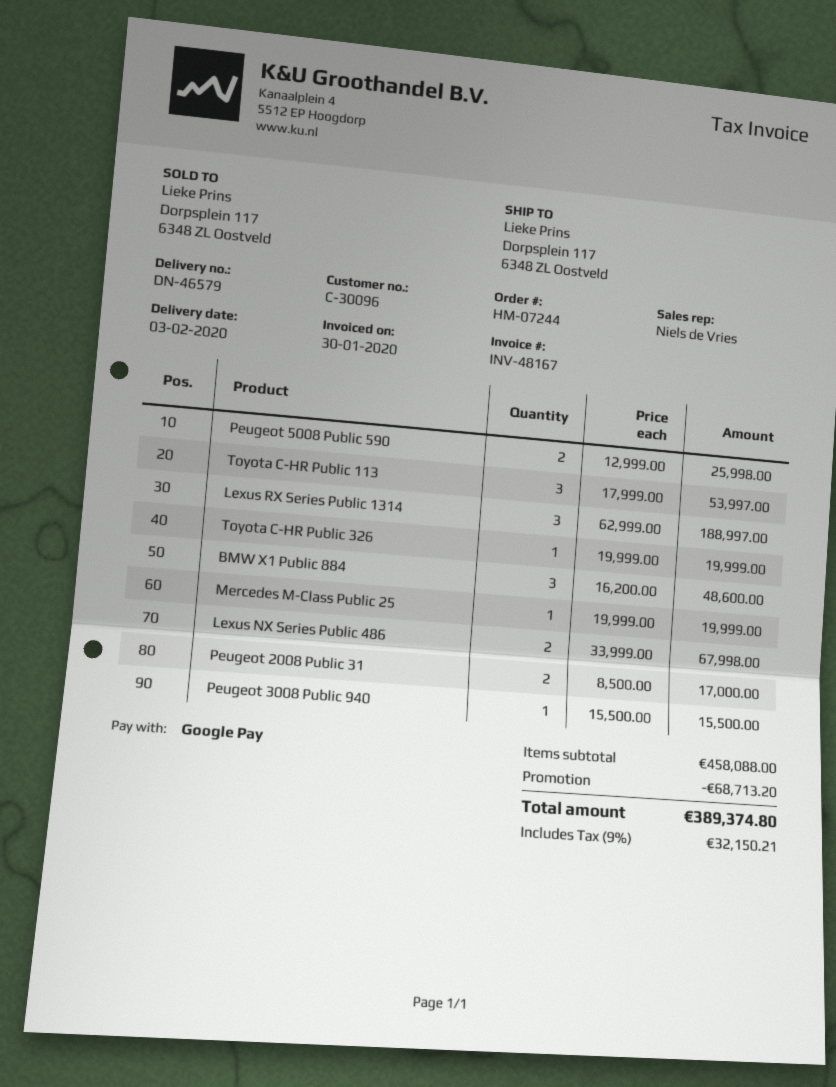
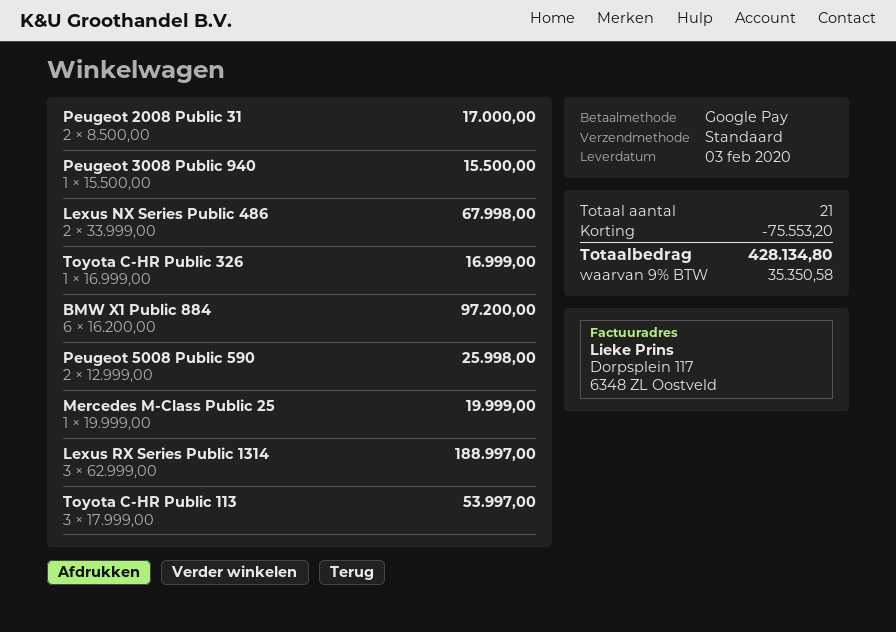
Toyota C-HR Public 326: 1 x 19999.00 = 19999.00 -> 1 x 16999.00 = 16999.00
BMW X1 Public 884: 3 x 16200.00 = 48600.00 -> 6 x 16200.00 = 97200.00
discount: 68713.20 -> 75553.20
tax: 9% = 32150.21 -> 9% = 35350.58
total: 389374.80 -> 428134.80

